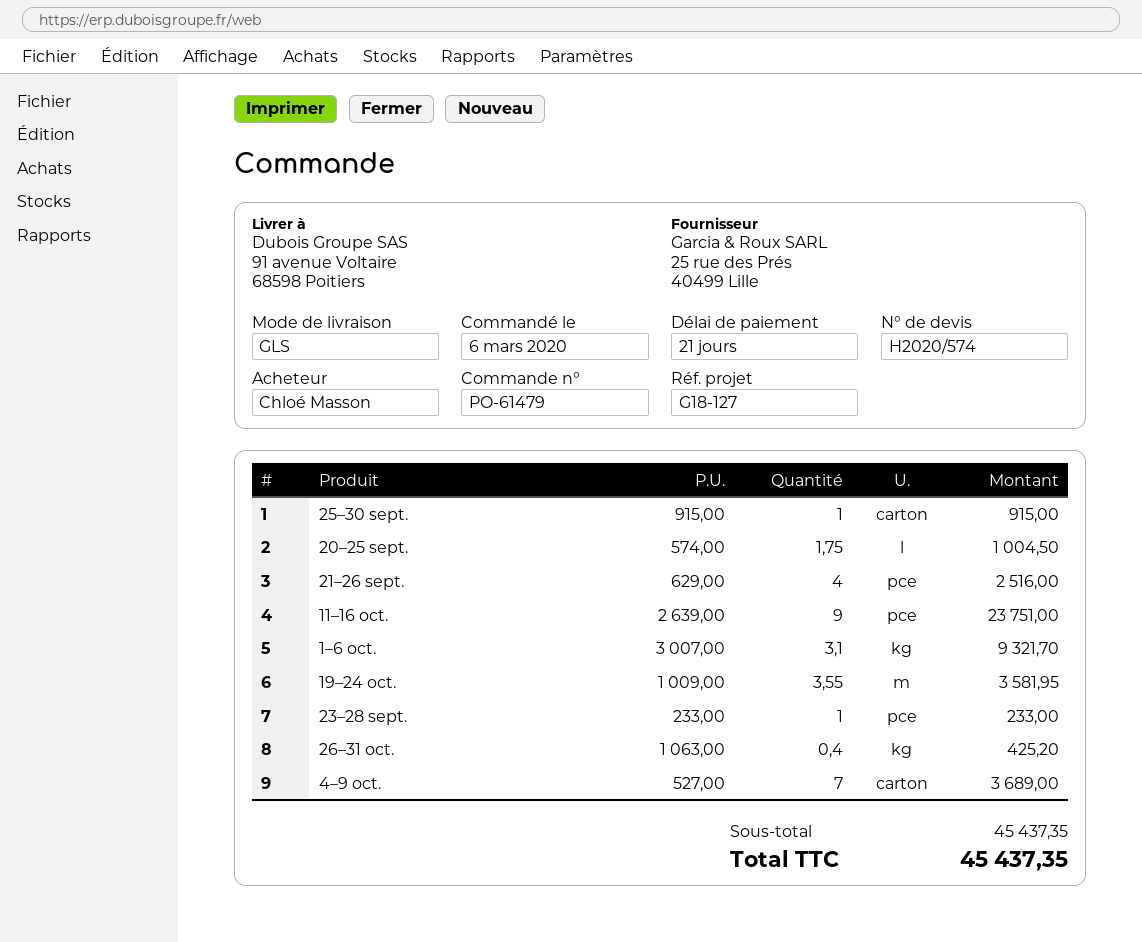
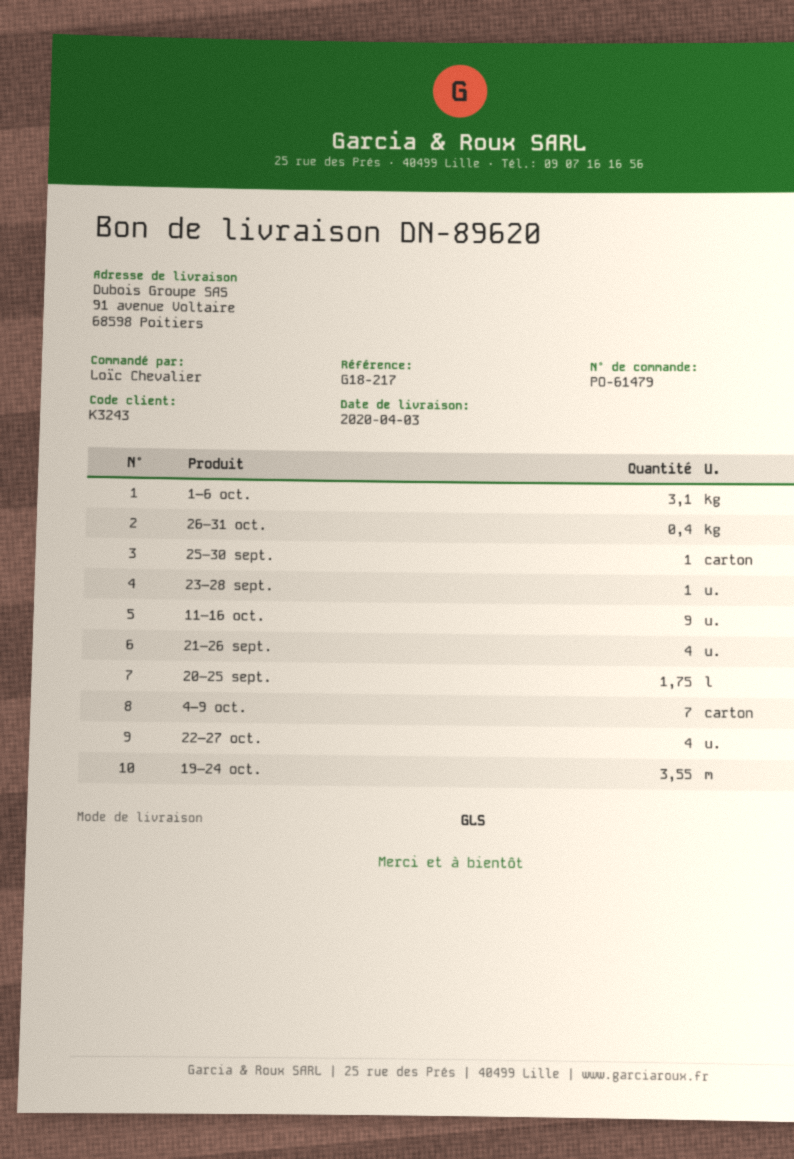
reference: G18-127 -> G18-217
ordered by: Chloé Masson -> Loïc Chevalier
22–27 oct.: none -> 4

